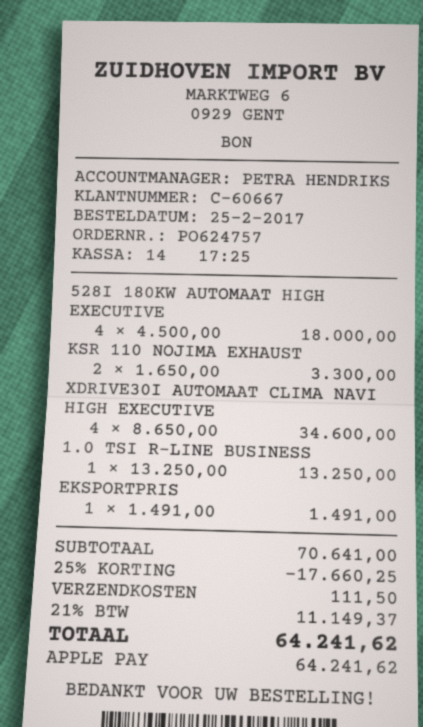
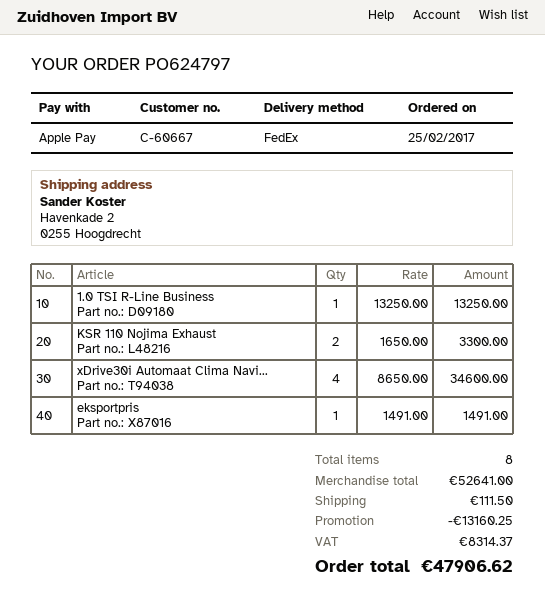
order number: PO624757 -> PO624797
528I 180KW AUTOMAAT HIGH EXECUTIVE: 4 x 4500.00 = 18000.00 -> none
subtotal: 70641.00 -> 52641.00
discount: 17660.25 -> 13160.25
tax: 11149.37 -> 8314.37
total: 64241.62 -> 47906.62

